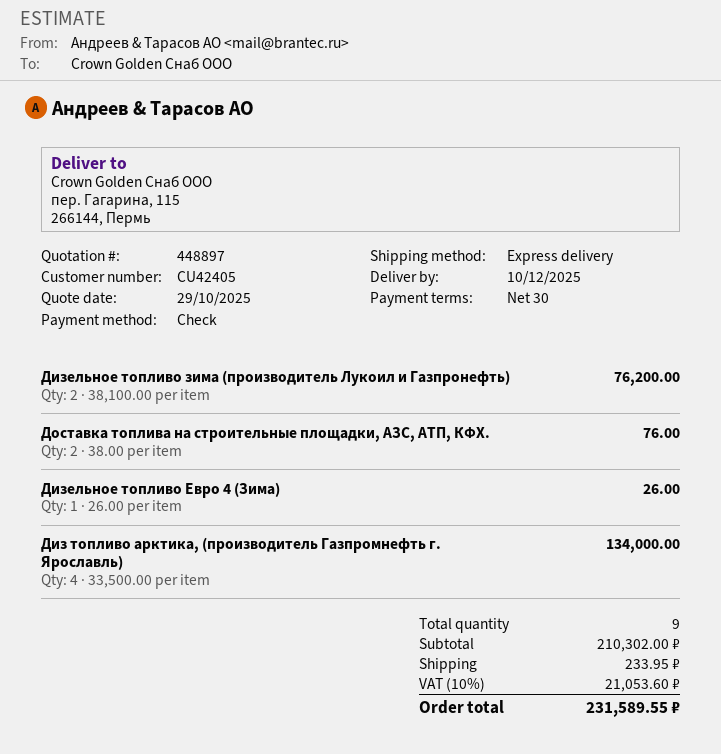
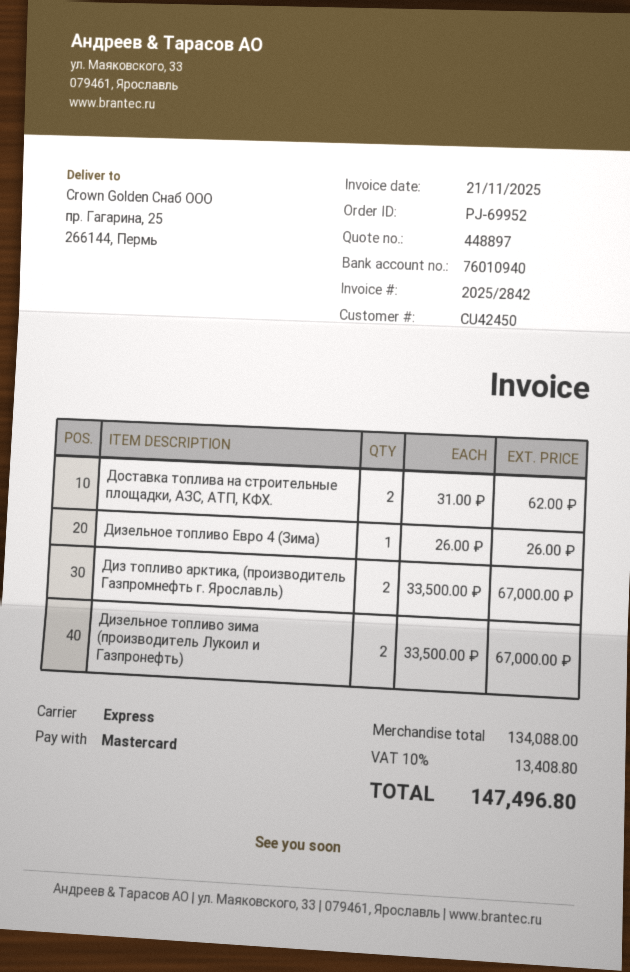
customer number: CU42405 -> CU42450
payment method: cheque -> Mastercard
ship to: пер. Гагарина, 115, 266144, Пермь -> пр. Гагарина, 25, 266144, Пермь
Дизельное топливо зима (производитель Лукоил и Газпронефть): 2 x 38100.00 = 76200.00 -> 2 x 33500.00 = 67000.00
Доставка топлива на строительные площадки, АЗС, АТП, КФХ.: 2 x 38.00 = 76.00 -> 2 x 31.00 = 62.00
Диз топливо арктика, (производитель Газпромнефть г. Ярославль): 4 x 33500.00 = 134000.00 -> 2 x 33500.00 = 67000.00
subtotal: 210302.00 -> 134088.00
shipping: 233.95 -> none
tax: 10% = 21053.60 -> 10% = 13408.80
total: 231589.55 -> 147496.80

